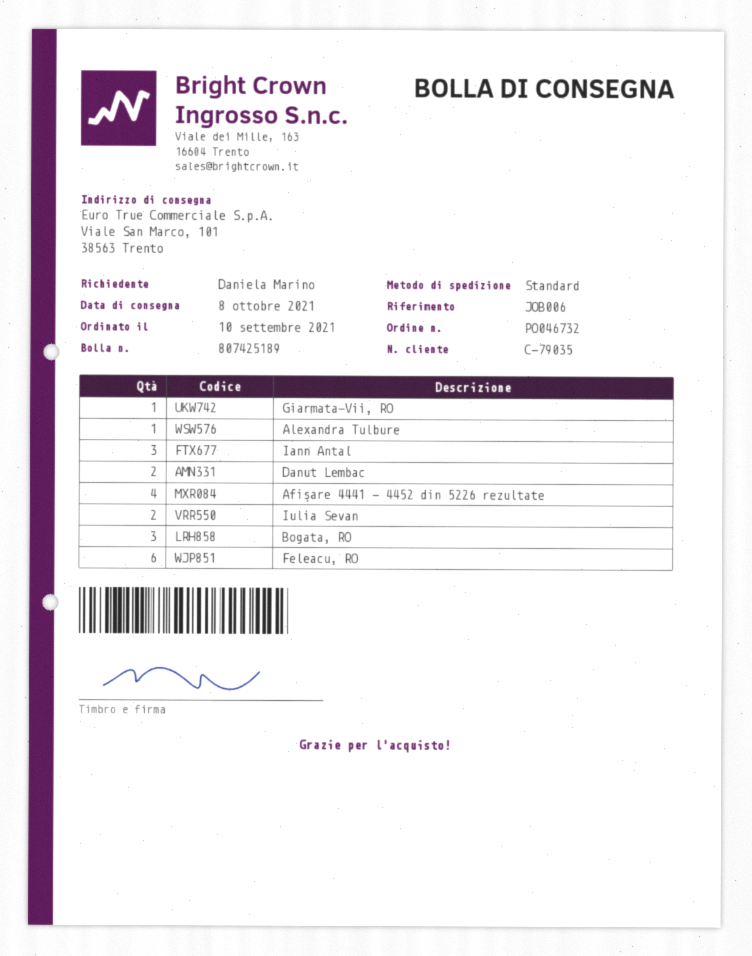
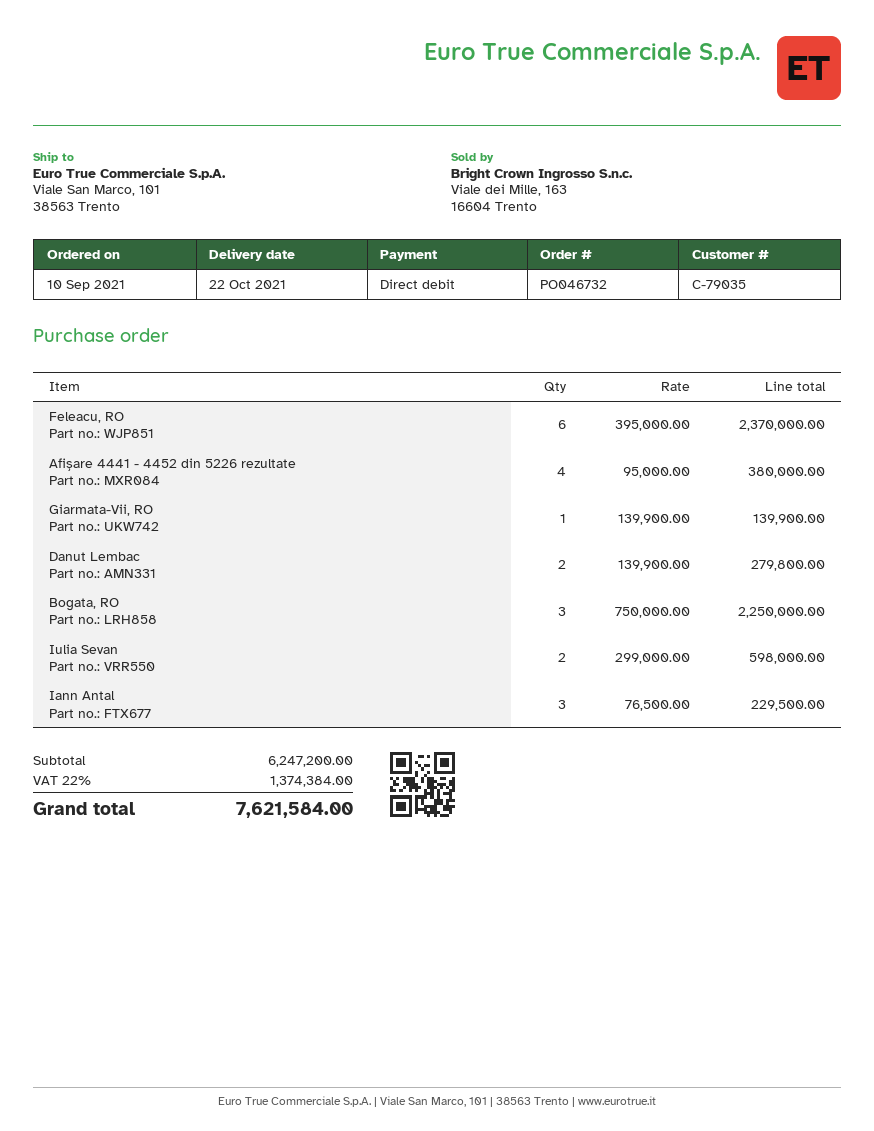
delivery date: 2021-10-08 -> 2021-10-22
Alexandra Tulbure: 1 -> none

